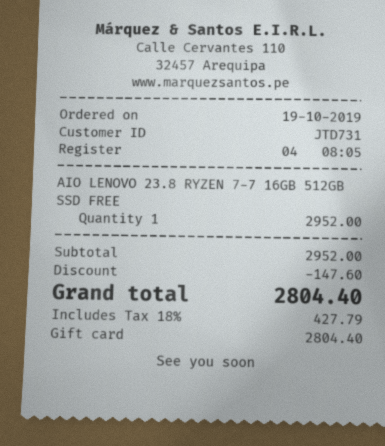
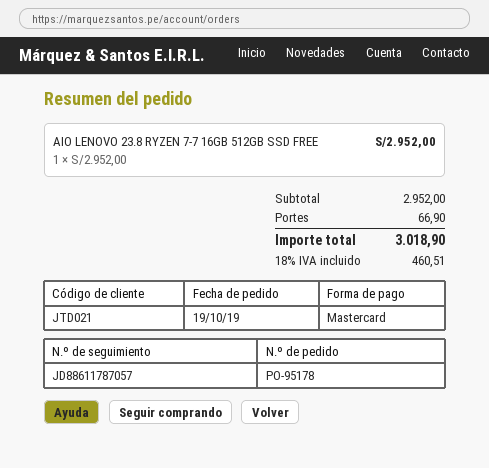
customer number: JTD731 -> JTD021
payment method: gift card -> Mastercard
discount: 147.60 -> none
shipping: none -> 66.90
tax: 18% = 427.79 -> 18% = 460.51
total: 2804.40 -> 3018.90

